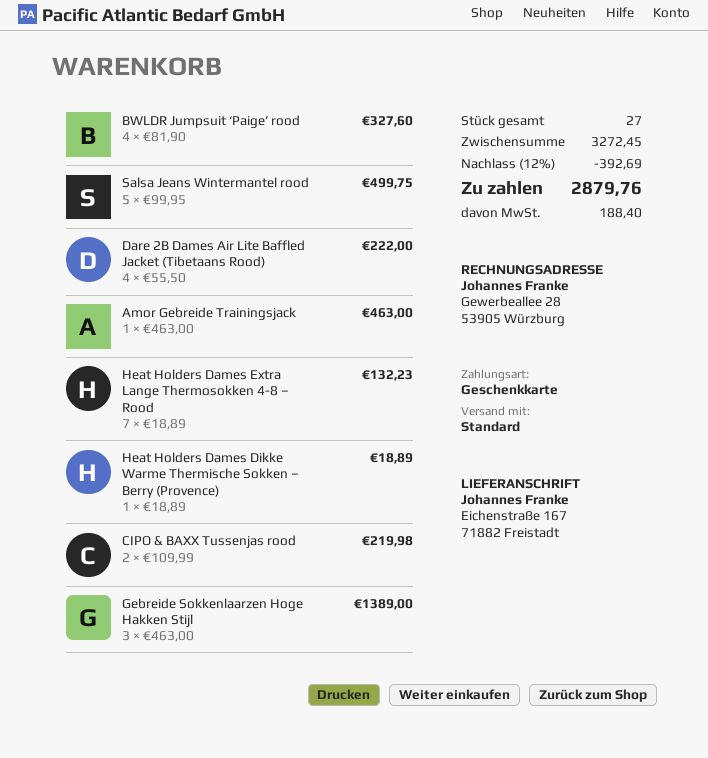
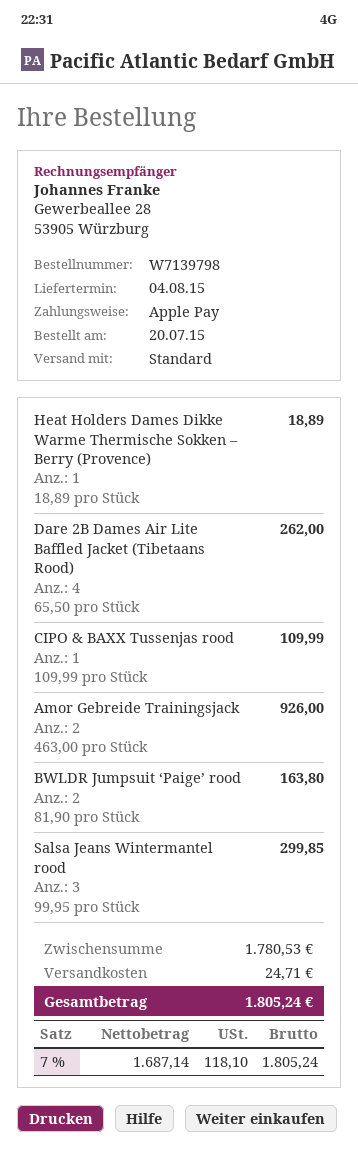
payment method: gift card -> Apple Pay
BWLDR Jumpsuit ‘Paige’ rood: 4 x 81.90 = 327.60 -> 2 x 81.90 = 163.80
Salsa Jeans Wintermantel rood: 5 x 99.95 = 499.75 -> 3 x 99.95 = 299.85
Dare 2B Dames Air Lite Baffled Jacket (Tibetaans Rood): 4 x 55.50 = 222.00 -> 4 x 65.50 = 262.00
Amor Gebreide Trainingsjack: 1 x 463.00 = 463.00 -> 2 x 463.00 = 926.00
Heat Holders Dames Extra Lange Thermosokken 4-8 – Rood: 7 x 18.89 = 132.23 -> none
CIPO & BAXX Tussenjas rood: 2 x 109.99 = 219.98 -> 1 x 109.99 = 109.99
Gebreide Sokkenlaarzen Hoge Hakken Stijl: 3 x 463.00 = 1389.00 -> none
subtotal: 3272.45 -> 1780.53
discount: 12% = 392.69 -> none
shipping: none -> 24.71
tax: 188.40 -> 118.10
total: 2879.76 -> 1805.24

